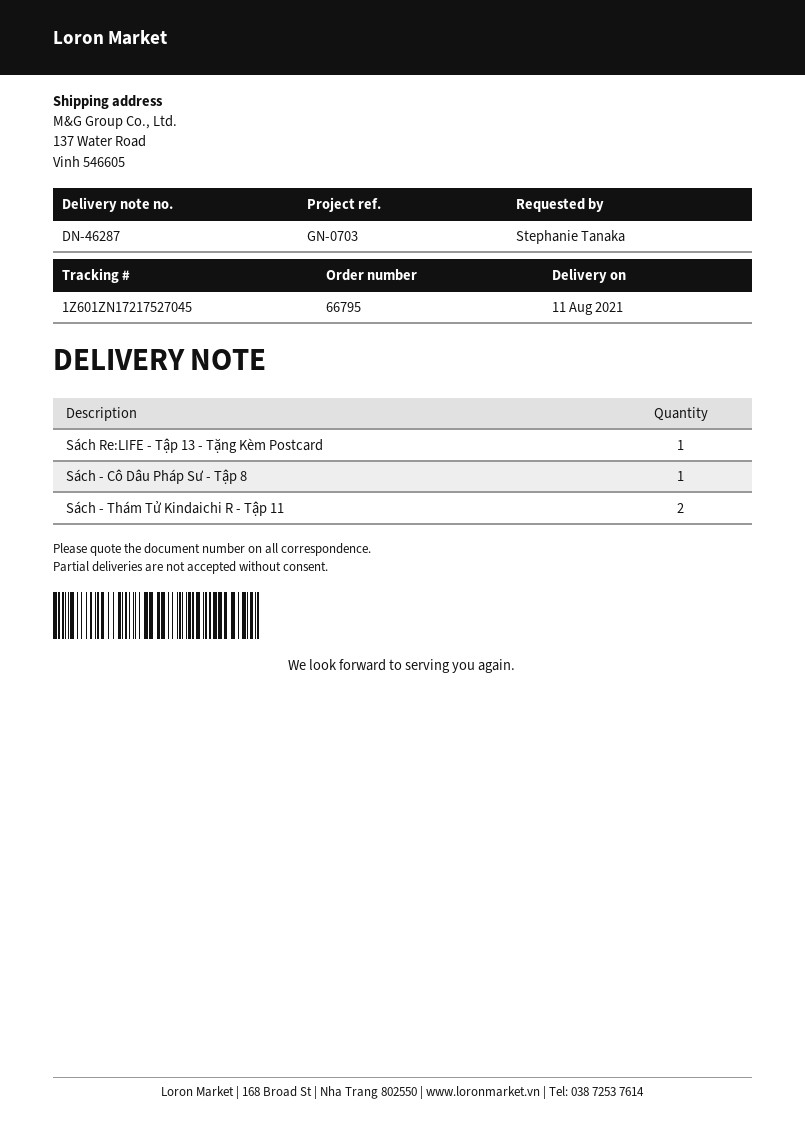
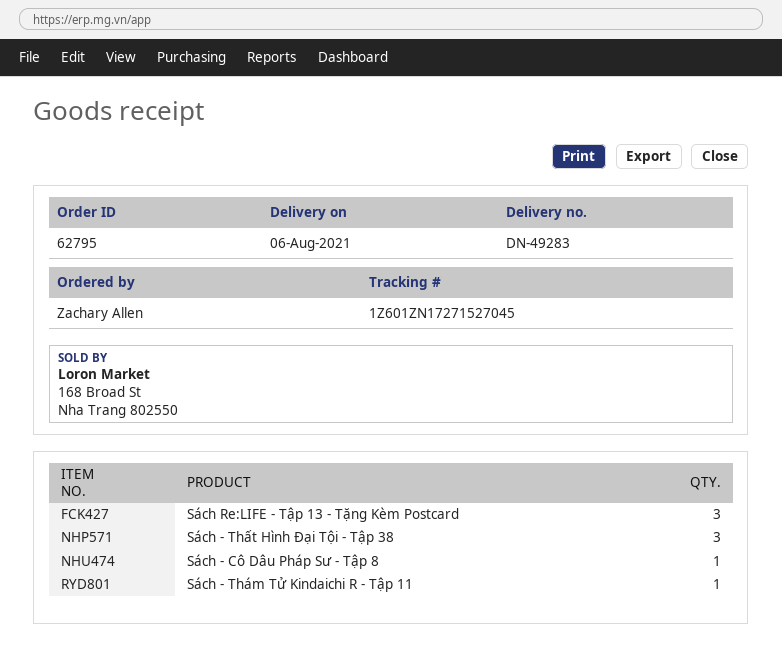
order number: 66795 -> 62795
delivery note number: DN-46287 -> DN-49283
delivery date: 2021-08-11 -> 2021-08-06
ordered by: Stephanie Tanaka -> Zachary Allen
tracking number: 1Z601ZN17217527045 -> 1Z601ZN17271527045
Sách Re:LIFE - Tập 13 - Tặng Kèm Postcard: 1 -> 3
Sách - Thám Tử Kindaichi R - Tập 11: 2 -> 1
Sách - Thất Hình Đại Tội - Tập 38: none -> 3

